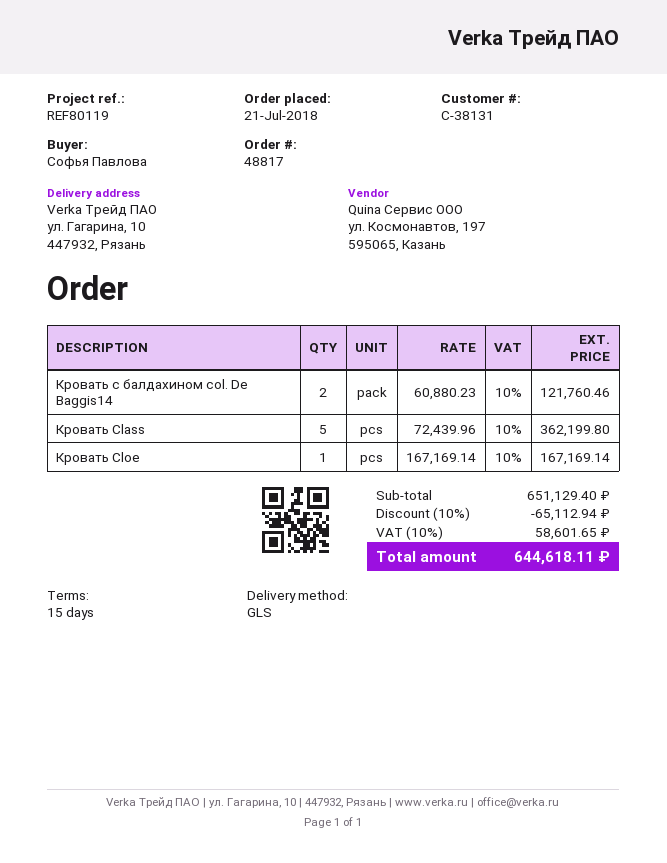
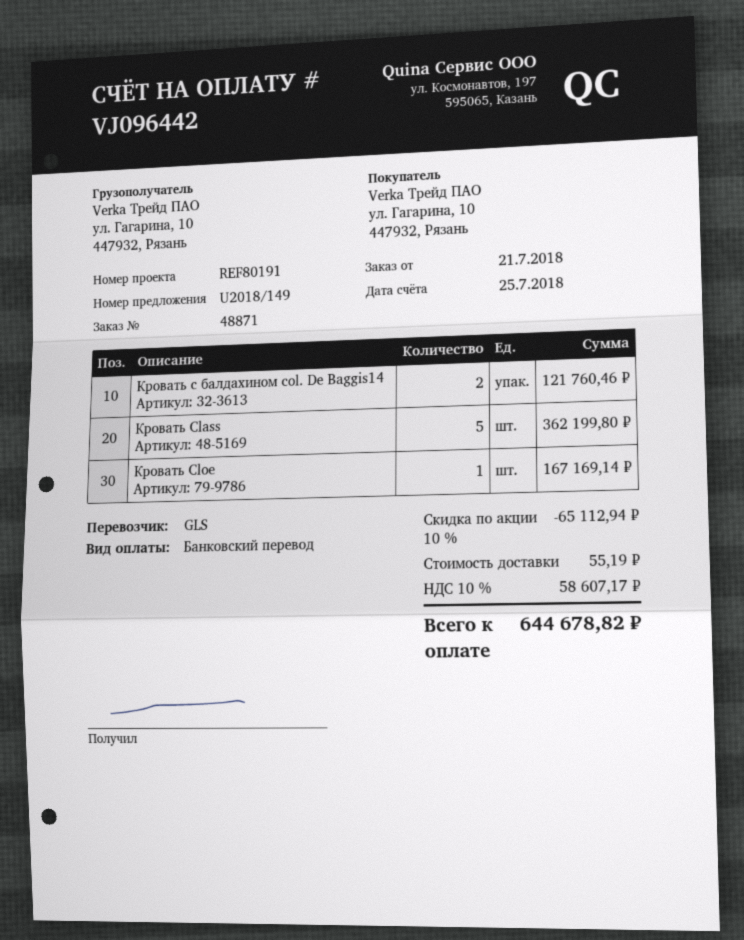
order number: 48817 -> 48871
reference: REF80119 -> REF80191
shipping: none -> 55.19
tax: 10% = 58601.65 -> 10% = 58607.17
total: 644618.11 -> 644678.82

